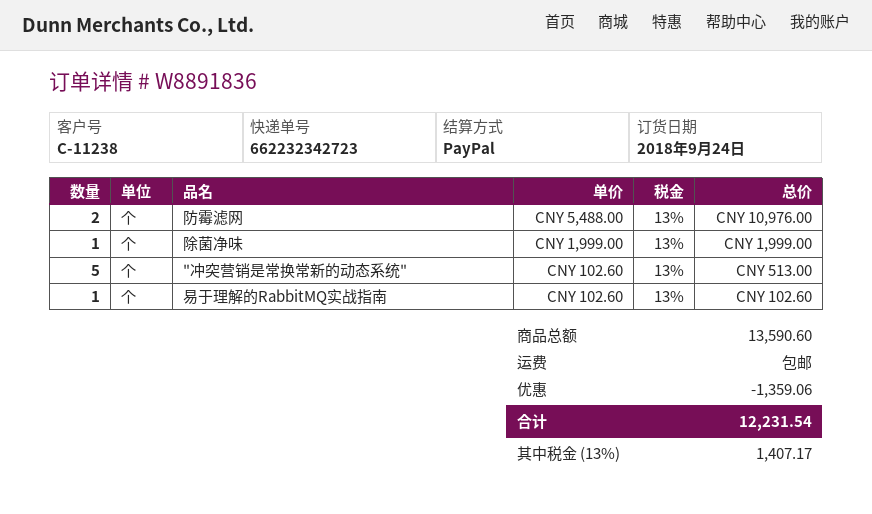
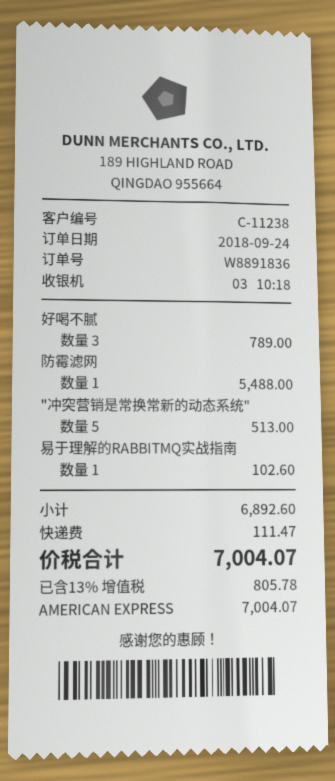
payment method: PayPal -> American Express
防霉滤网: 2 for 10976.00 -> 1 for 5488.00
除菌净味: 1 for 1999.00 -> none
好喝不腻: none -> 3 for 789.00
subtotal: 13590.60 -> 6892.60
discount: 1359.06 -> none
shipping: 0.00 -> 111.47
tax: 13% = 1407.17 -> 13% = 805.78
total: 12231.54 -> 7004.07

